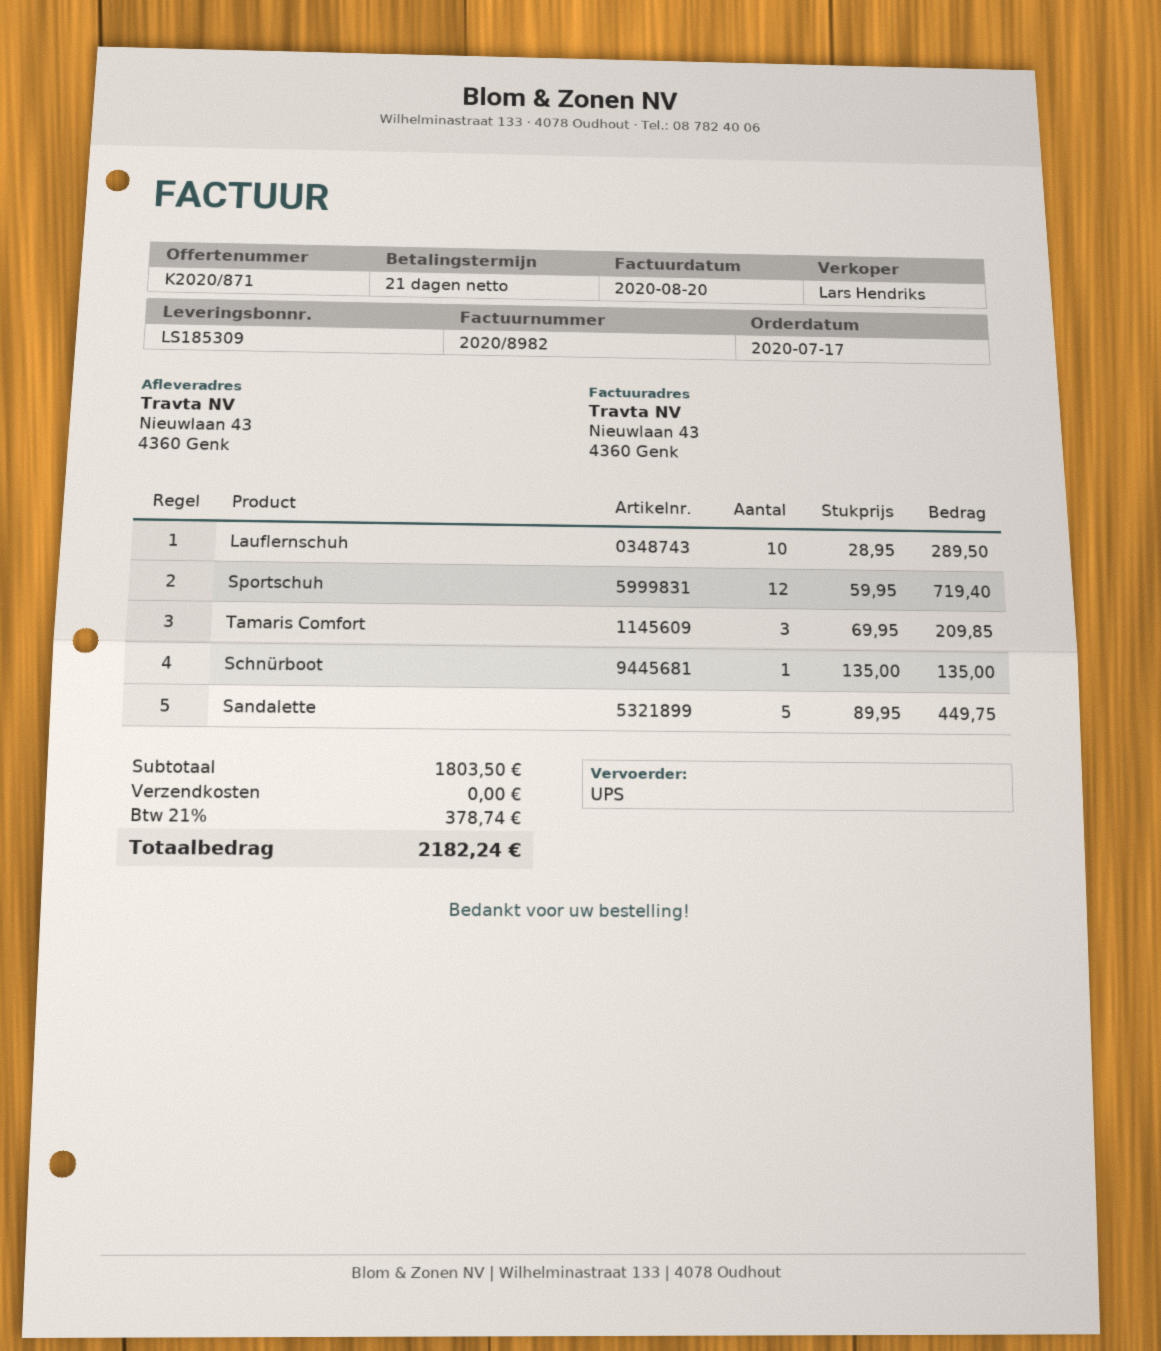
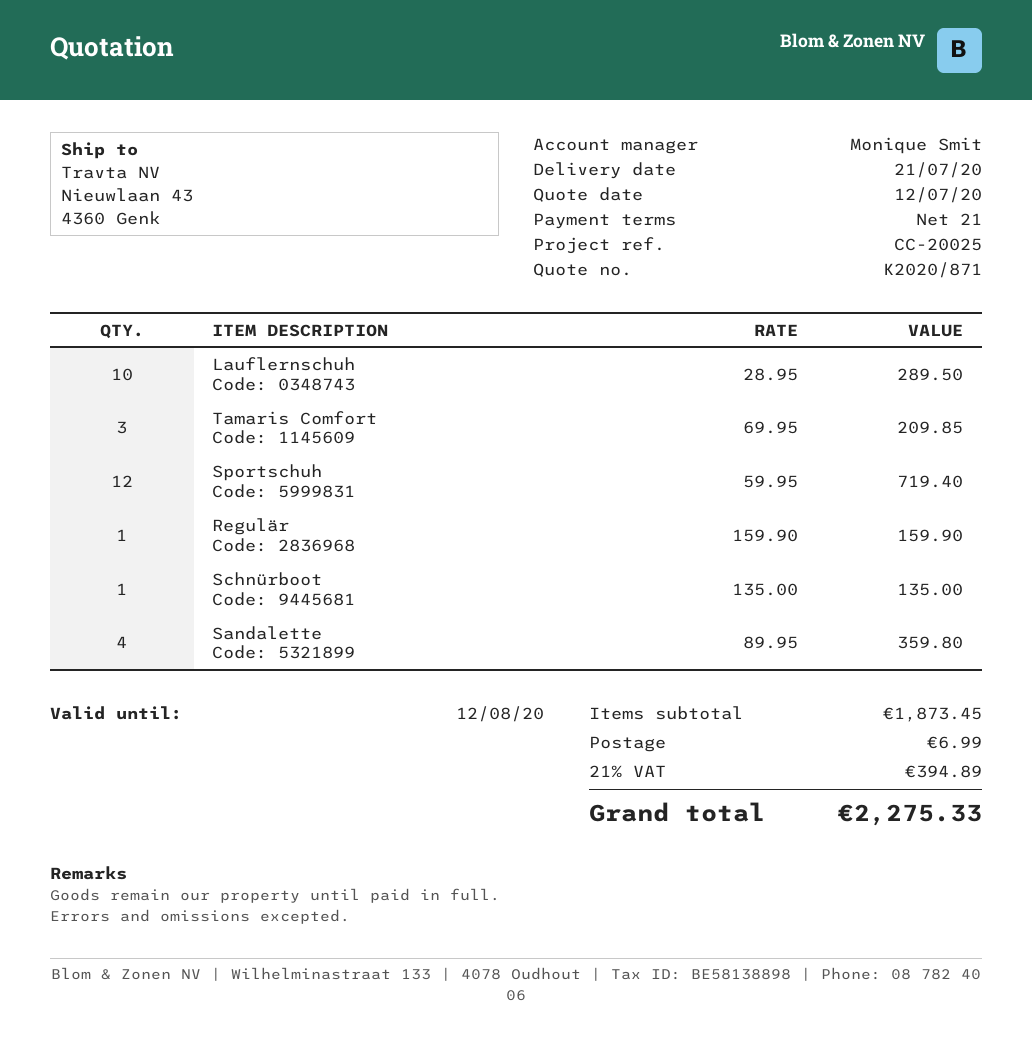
sales rep: Lars Hendriks -> Monique Smit
Sandalette: 5 x 89.95 = 449.75 -> 4 x 89.95 = 359.80
Regulär: none -> 1 x 159.90 = 159.90
subtotal: 1803.50 -> 1873.45
shipping: 0.00 -> 6.99
tax: 21% = 378.74 -> 21% = 394.89
total: 2182.24 -> 2275.33

